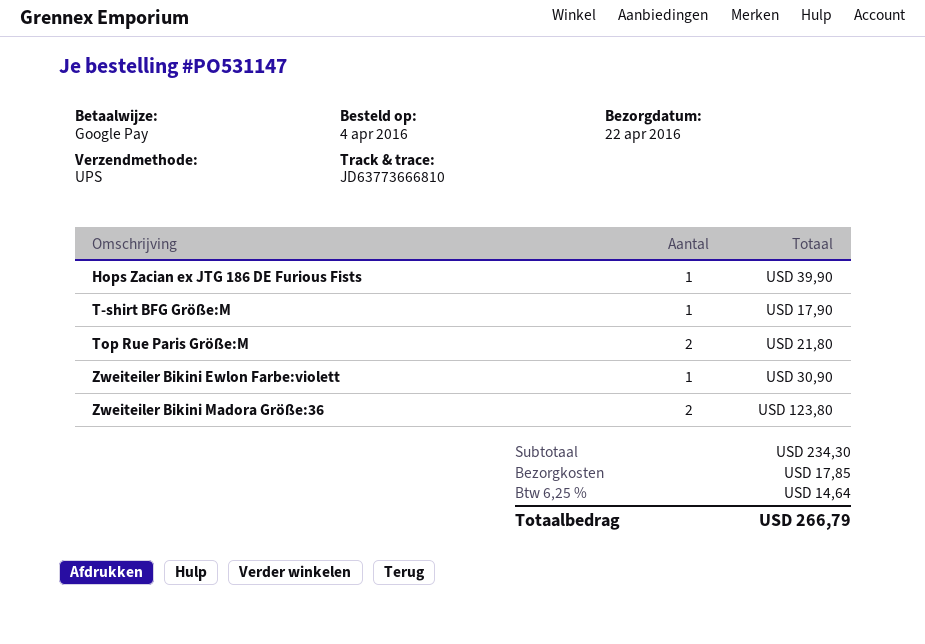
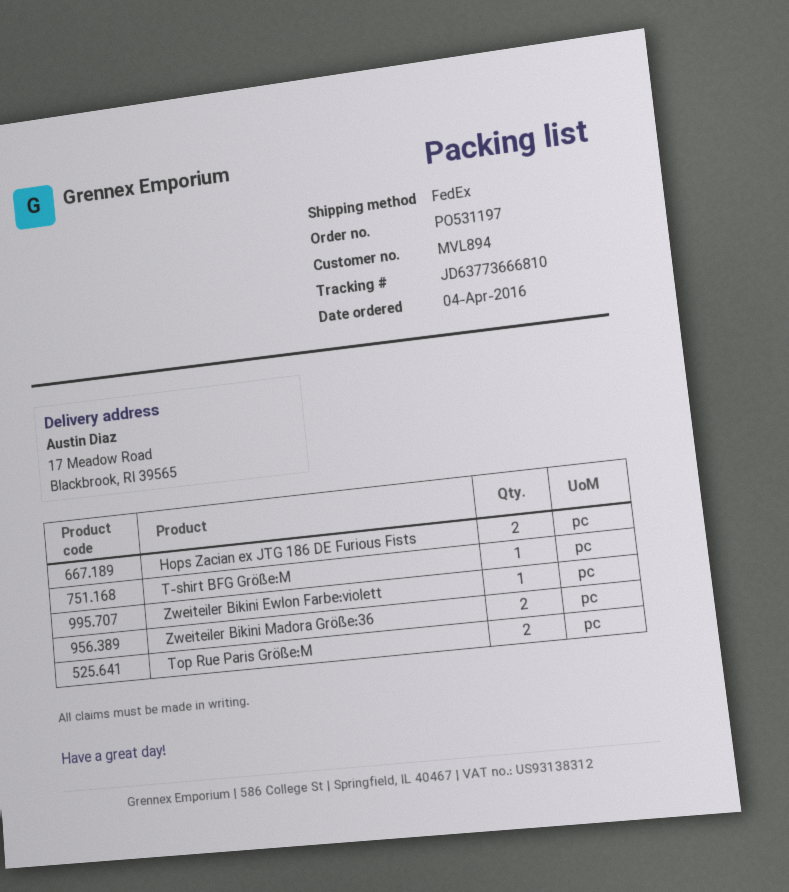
order number: PO531147 -> PO531197
shipping method: UPS -> FedEx
Hops Zacian ex JTG 186 DE Furious Fists: 1 -> 2

